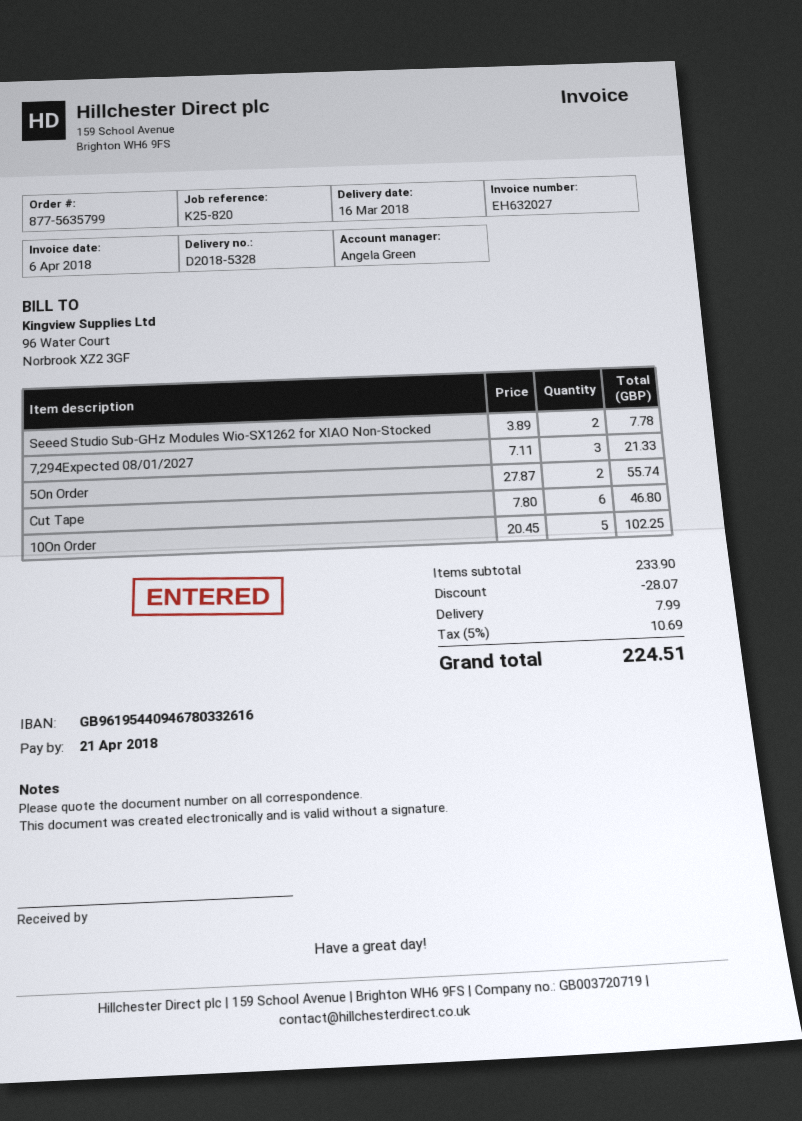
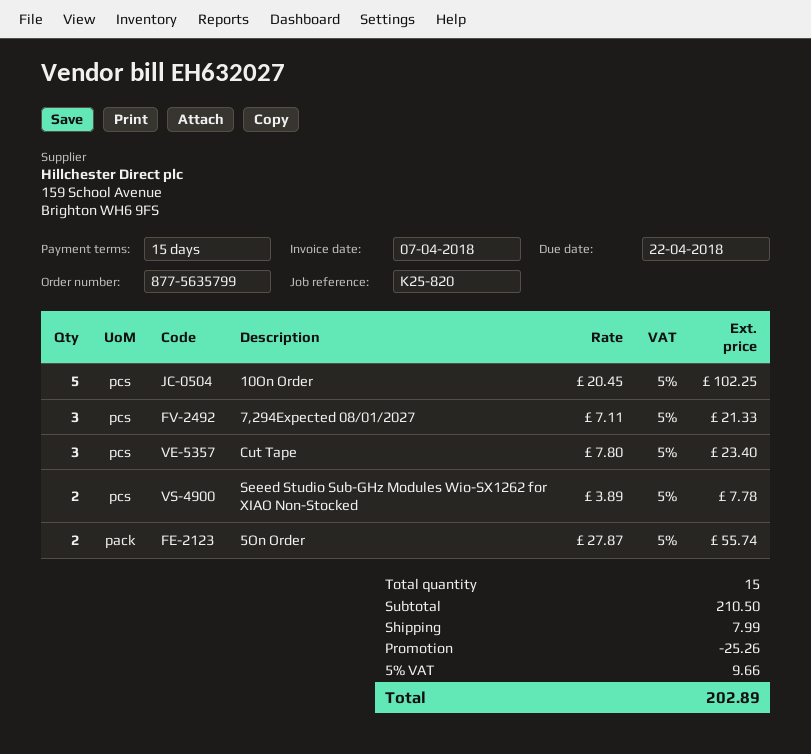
invoice date: 2018-04-06 -> 2018-04-07
due date: 2018-04-21 -> 2018-04-22
Cut Tape: 6 x 7.80 = 46.80 -> 3 x 7.80 = 23.40
subtotal: 233.90 -> 210.50
discount: 28.07 -> 25.26
tax: 5% = 10.69 -> 5% = 9.66
total: 224.51 -> 202.89

